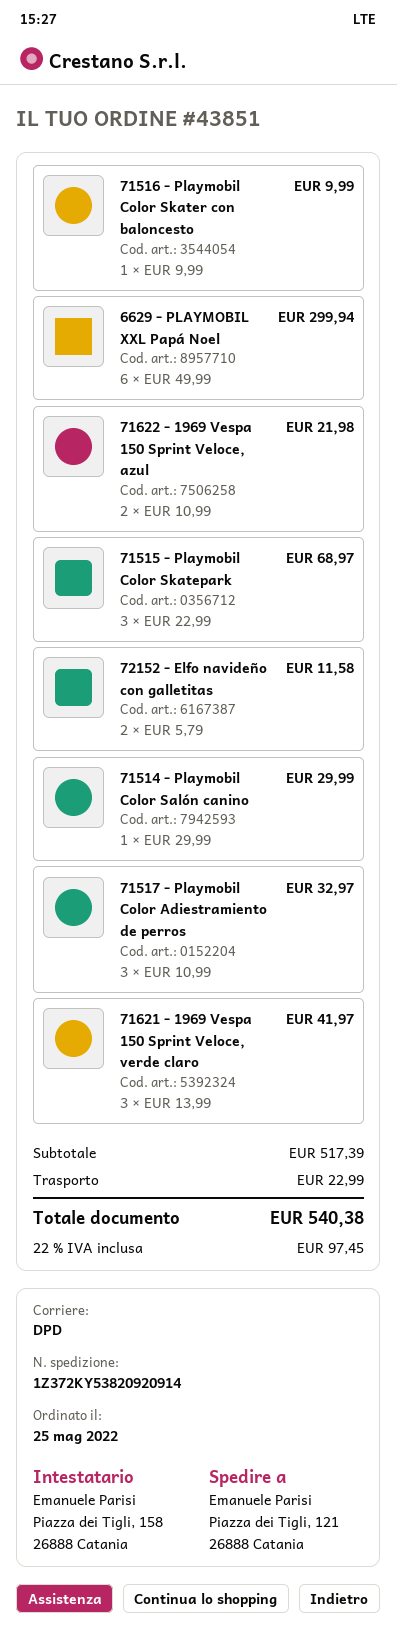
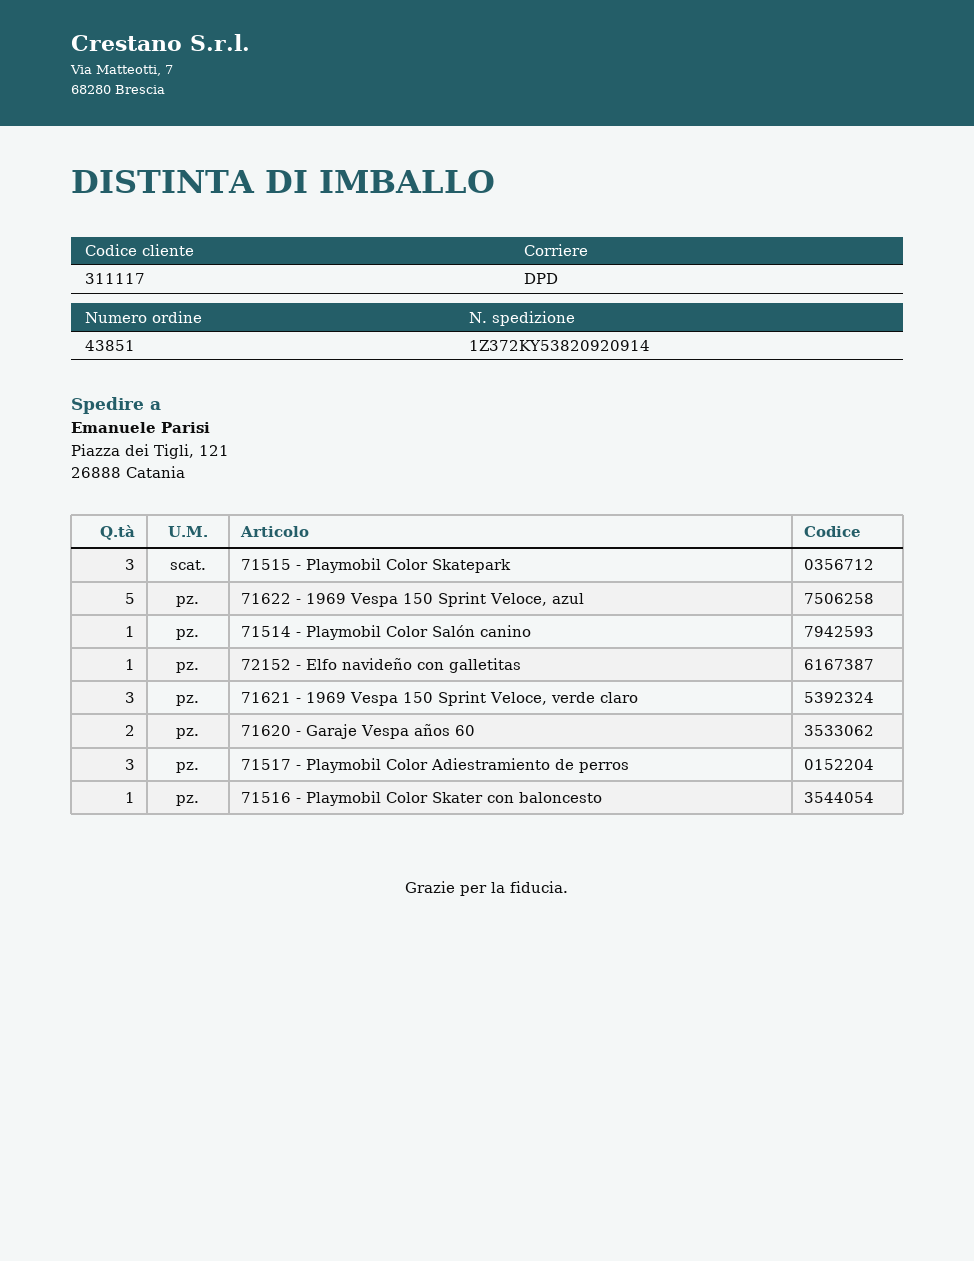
6629 - PLAYMOBIL XXL Papá Noel: 6 -> none
71622 - 1969 Vespa 150 Sprint Veloce, azul: 2 -> 5
72152 - Elfo navideño con galletitas: 2 -> 1
71620 - Garaje Vespa años 60: none -> 2

